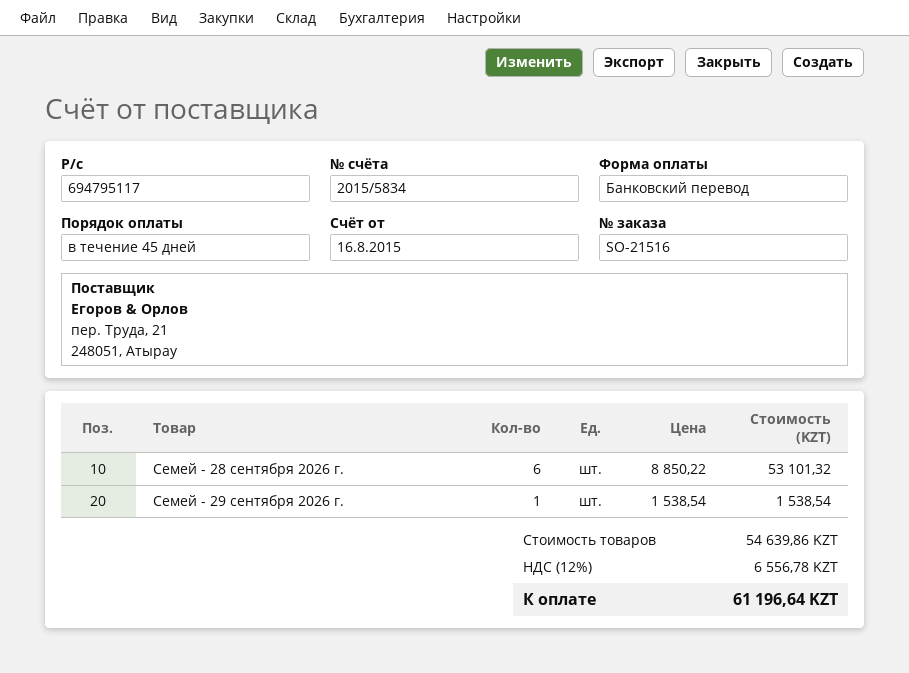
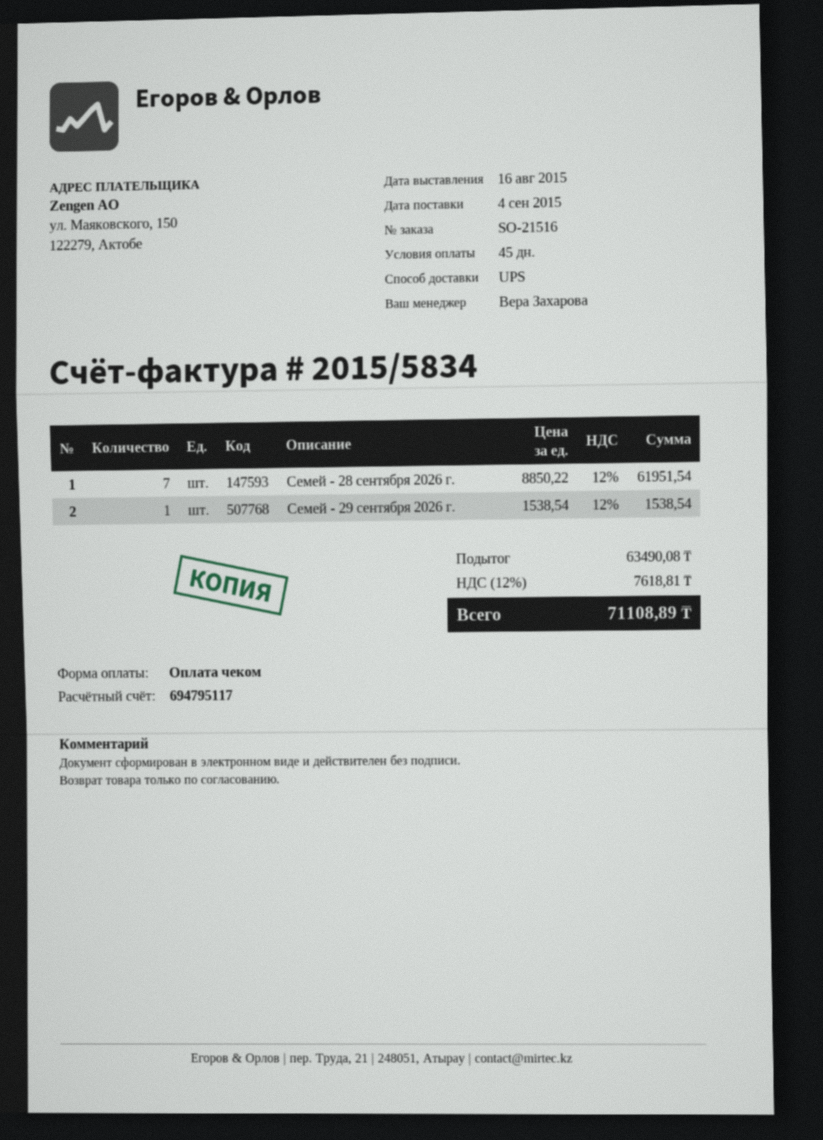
payment method: bank transfer -> cheque
Семей - 28 сентября 2026 г.: 6 x 8850.22 = 53101.32 -> 7 x 8850.22 = 61951.54
subtotal: 54639.86 -> 63490.08
tax: 12% = 6556.78 -> 12% = 7618.81
total: 61196.64 -> 71108.89

